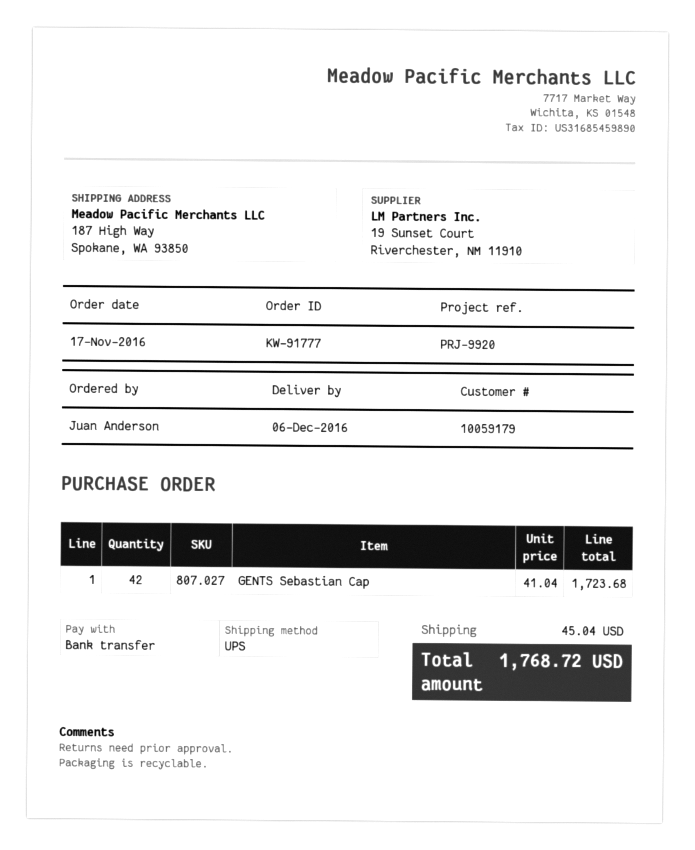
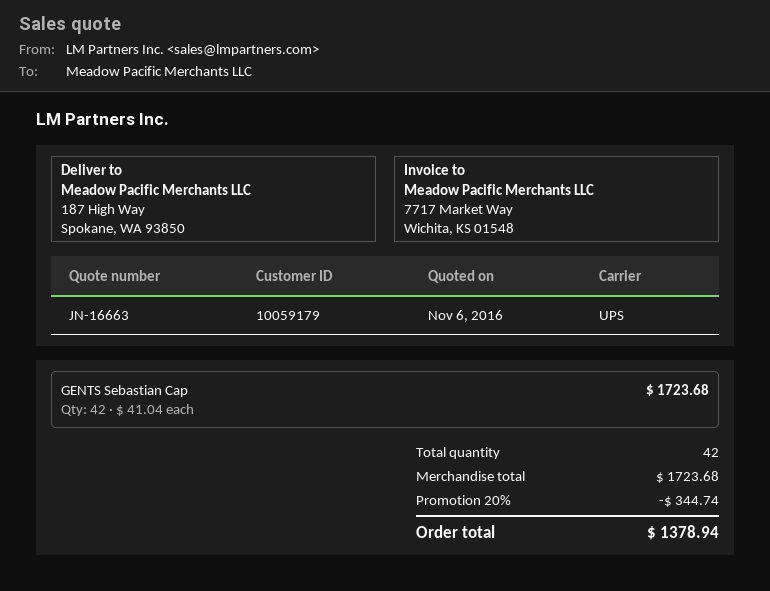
discount: none -> 20% = 344.74
shipping: 45.04 -> none
total: 1768.72 -> 1378.94

